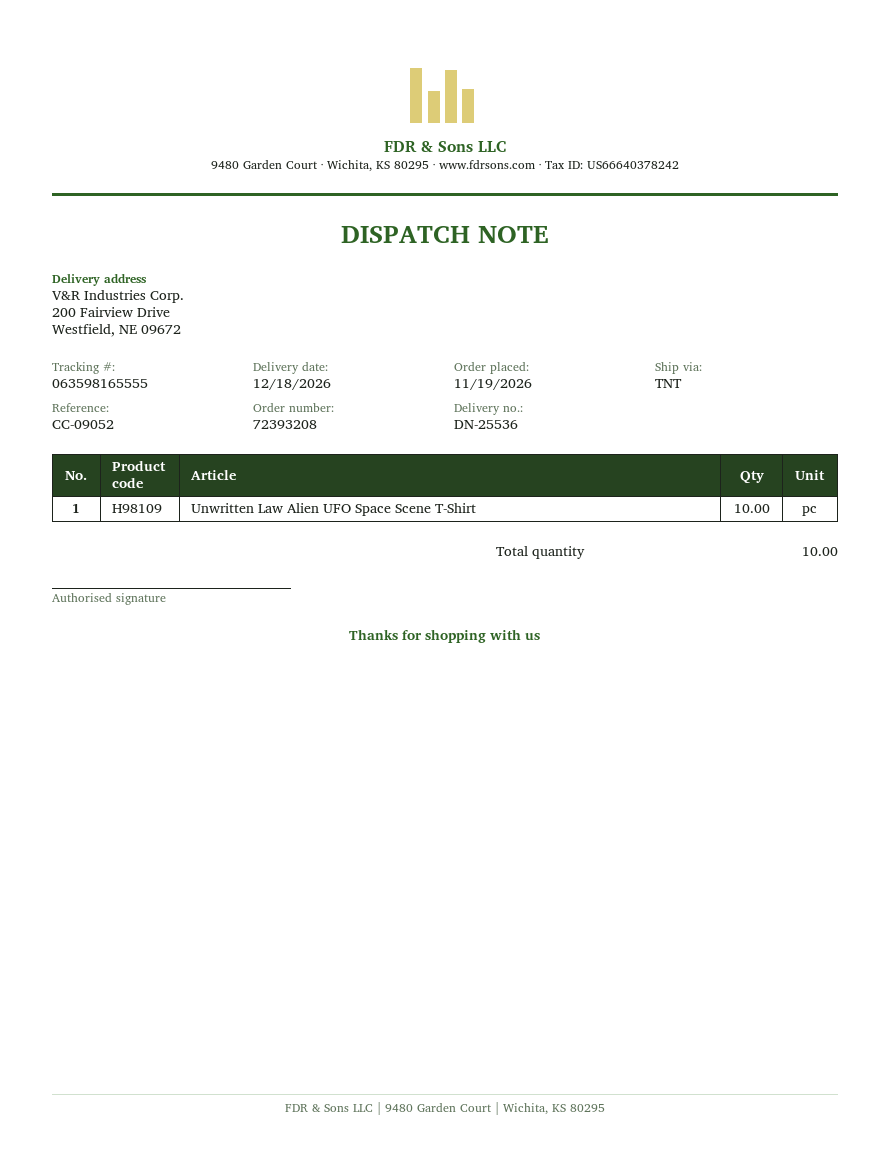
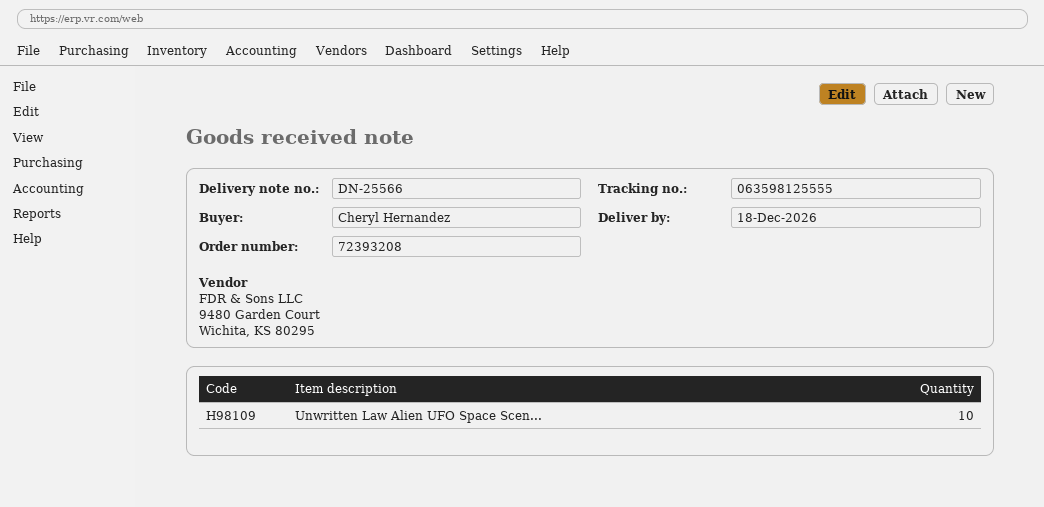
delivery note number: DN-25536 -> DN-25566
tracking number: 063598165555 -> 063598125555

